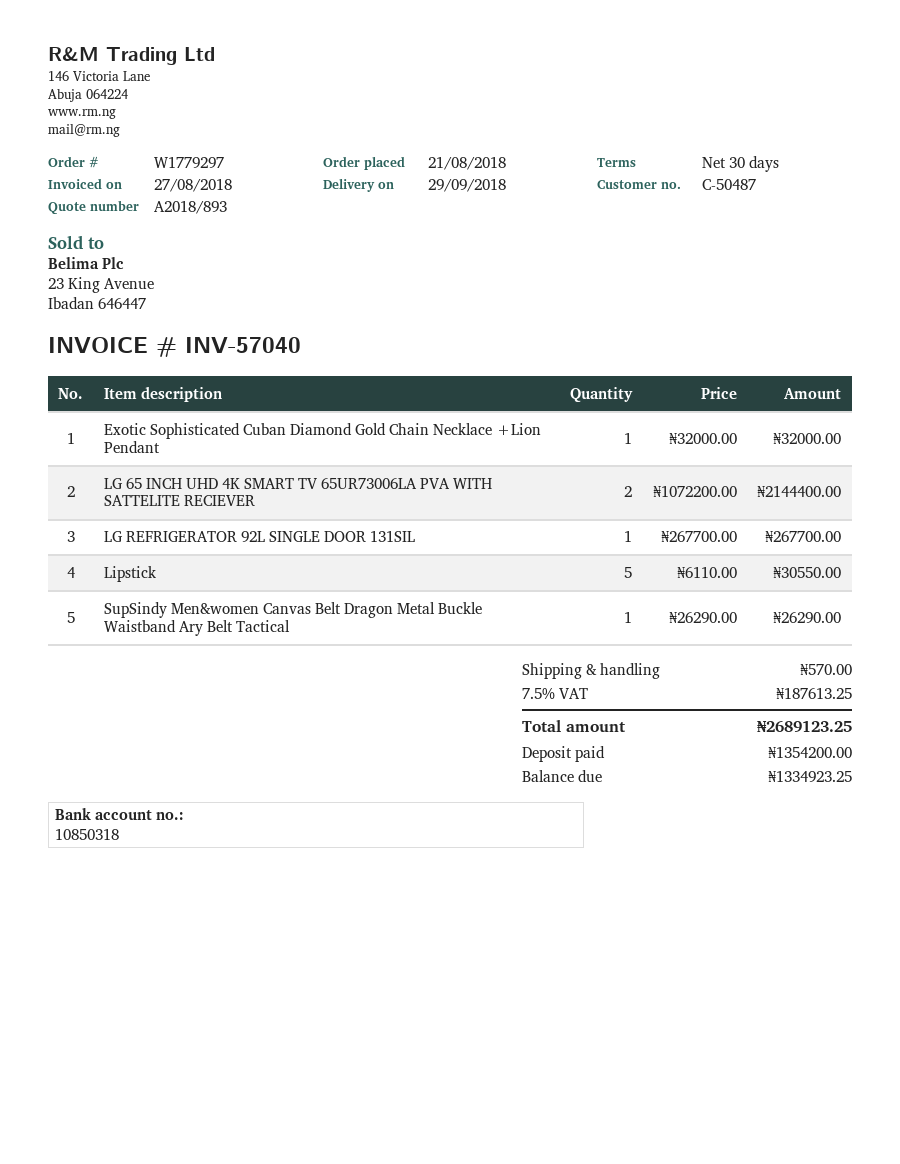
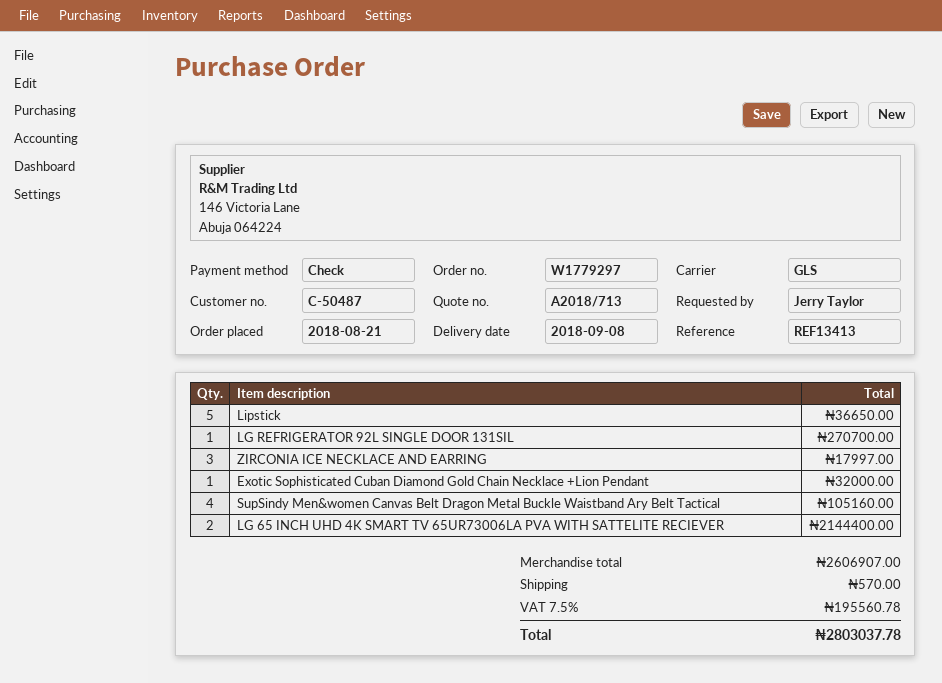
quote number: A2018/893 -> A2018/713
delivery date: 2018-09-29 -> 2018-09-08
LG REFRIGERATOR 92L SINGLE DOOR 131SIL: 1 for 267700.00 -> 1 for 270700.00
Lipstick: 5 for 30550.00 -> 5 for 36650.00
SupSindy Men&women Canvas Belt Dragon Metal Buckle Waistband Ary Belt Tactical: 1 for 26290.00 -> 4 for 105160.00
ZIRCONIA ICE NECKLACE AND EARRING: none -> 3 for 17997.00
tax: 7.5% = 187613.25 -> 7.5% = 195560.78
total: 2689123.25 -> 2803037.78

